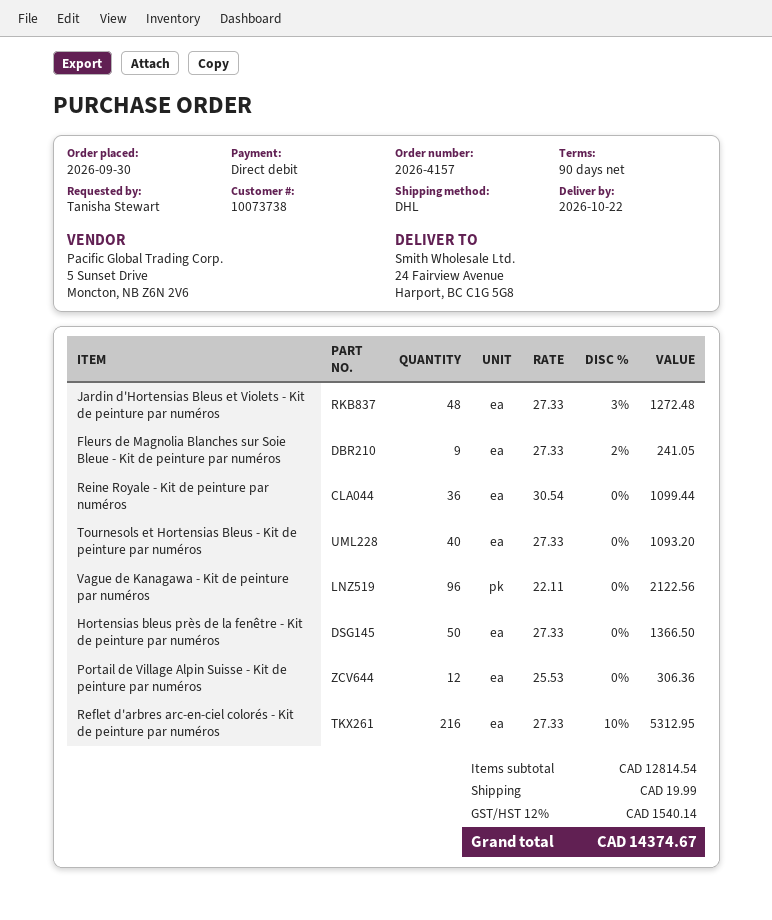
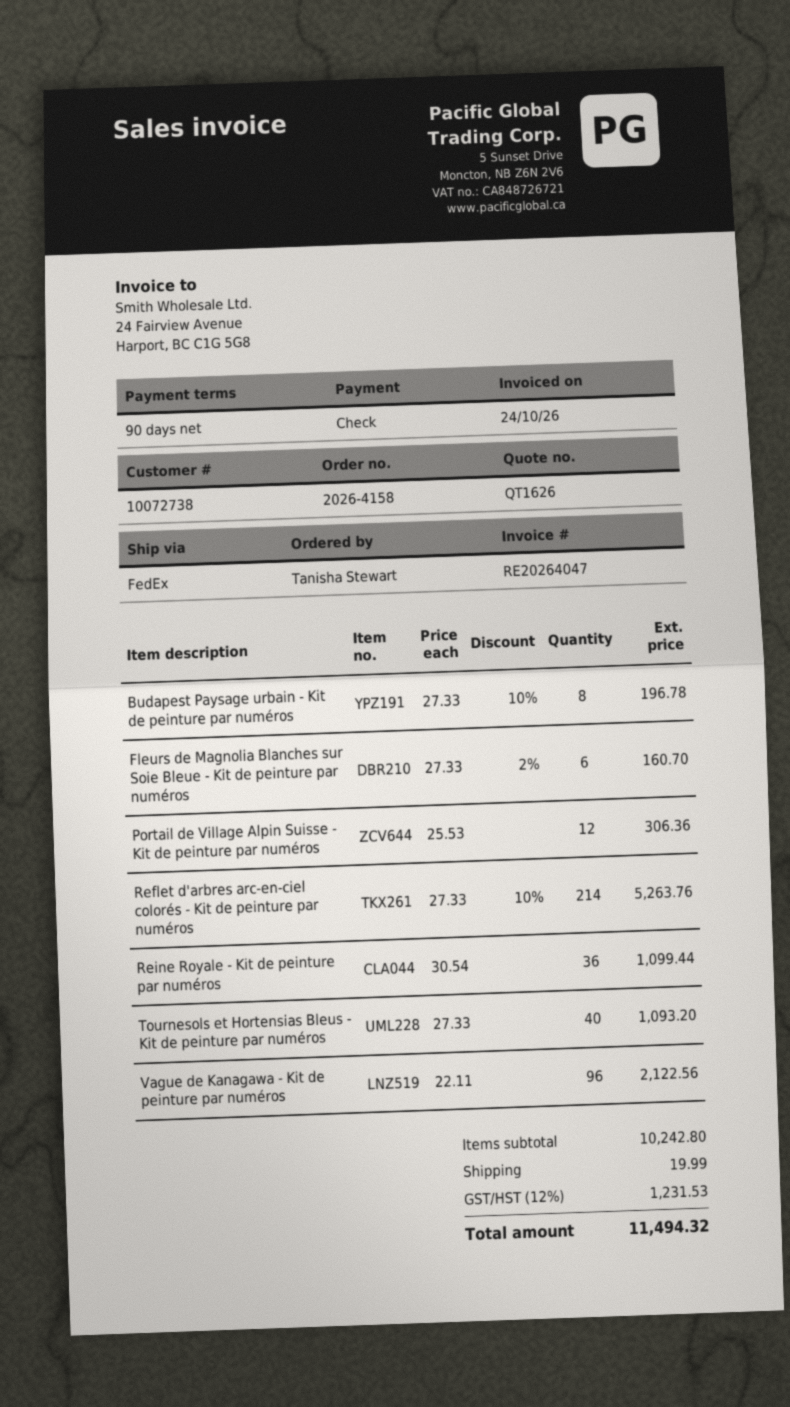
order number: 2026-4157 -> 2026-4158
customer number: 10073738 -> 10072738
payment method: direct debit -> cheque
shipping method: DHL -> FedEx
Jardin d'Hortensias Bleus et Violets - Kit de peinture par numéros: 48 x 27.33 - 3% = 1272.48 -> none
Fleurs de Magnolia Blanches sur Soie Bleue - Kit de peinture par numéros: 9 x 27.33 - 2% = 241.05 -> 6 x 27.33 - 2% = 160.70
Hortensias bleus près de la fenêtre - Kit de peinture par numéros: 50 x 27.33 = 1366.50 -> none
Reflet d'arbres arc-en-ciel colorés - Kit de peinture par numéros: 216 x 27.33 - 10% = 5312.95 -> 214 x 27.33 - 10% = 5263.76
Budapest Paysage urbain - Kit de peinture par numéros: none -> 8 x 27.33 - 10% = 196.78
subtotal: 12814.54 -> 10242.80
tax: 12% = 1540.14 -> 12% = 1231.53
total: 14374.67 -> 11494.32

